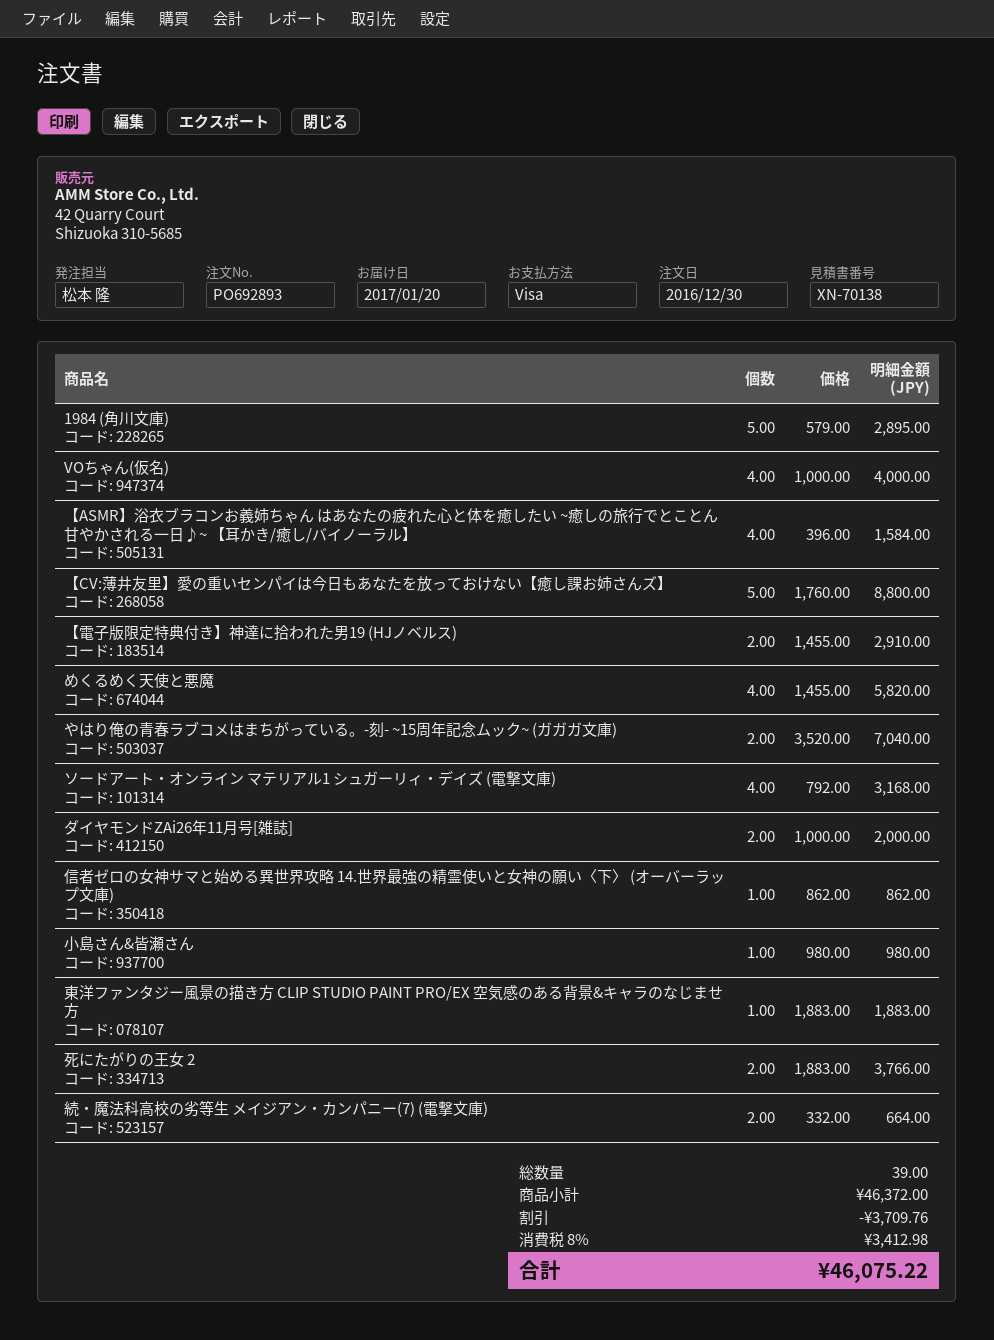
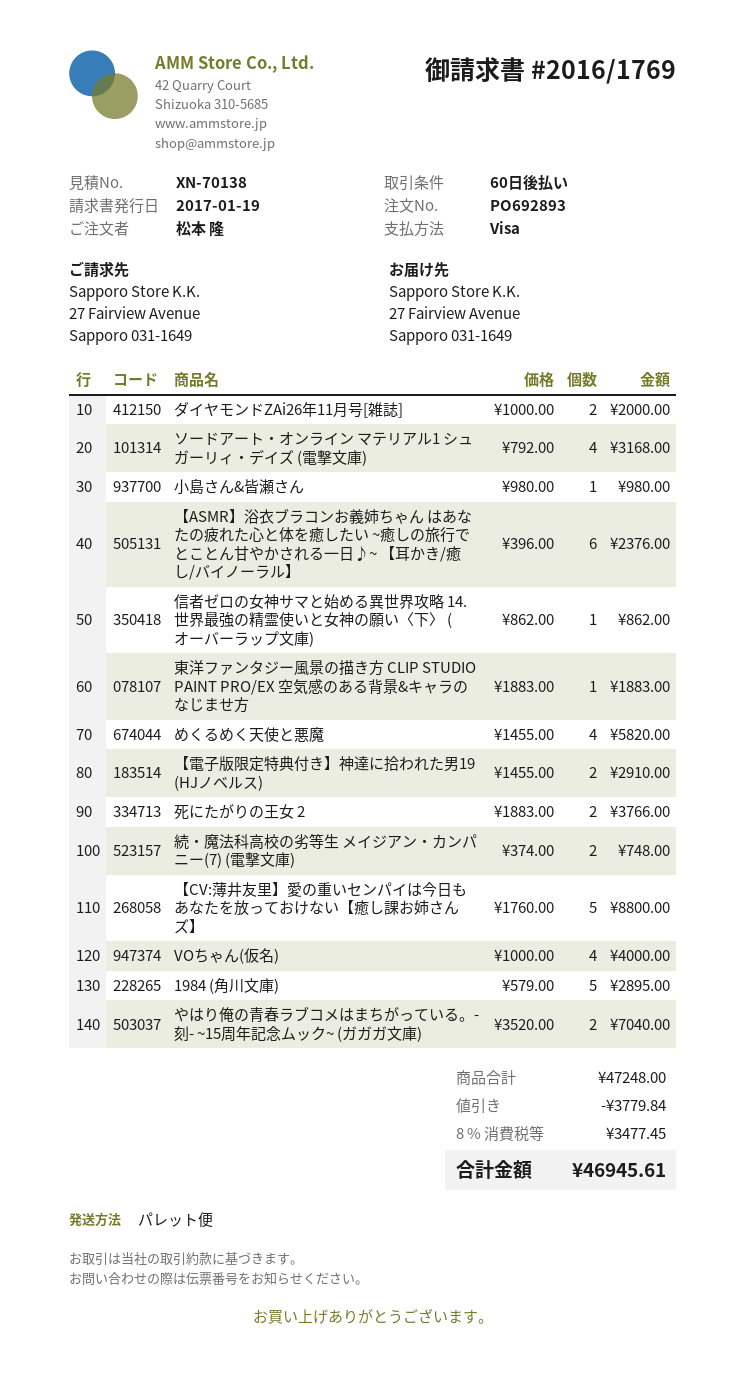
【ASMR】浴衣ブラコンお義姉ちゃん はあなたの疲れた心と体を癒したい ~癒しの旅行でとことん甘やかされる一日♪~ 【耳かき/癒し/バイノーラル】: 4 x 396.00 = 1584.00 -> 6 x 396.00 = 2376.00
続・魔法科高校の劣等生 メイジアン・カンパニー(7) (電撃文庫): 2 x 332.00 = 664.00 -> 2 x 374.00 = 748.00
subtotal: 46372.00 -> 47248.00
discount: 3709.76 -> 3779.84
tax: 8% = 3412.98 -> 8% = 3477.45
total: 46075.22 -> 46945.61

